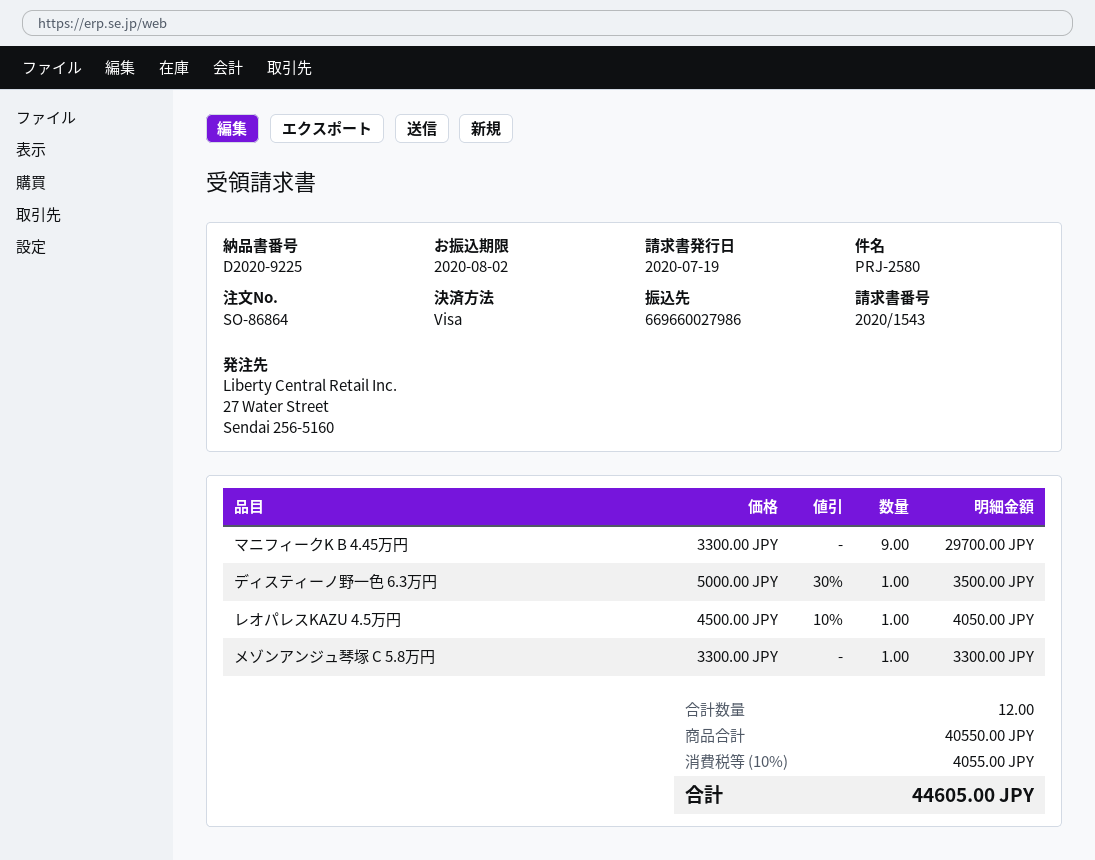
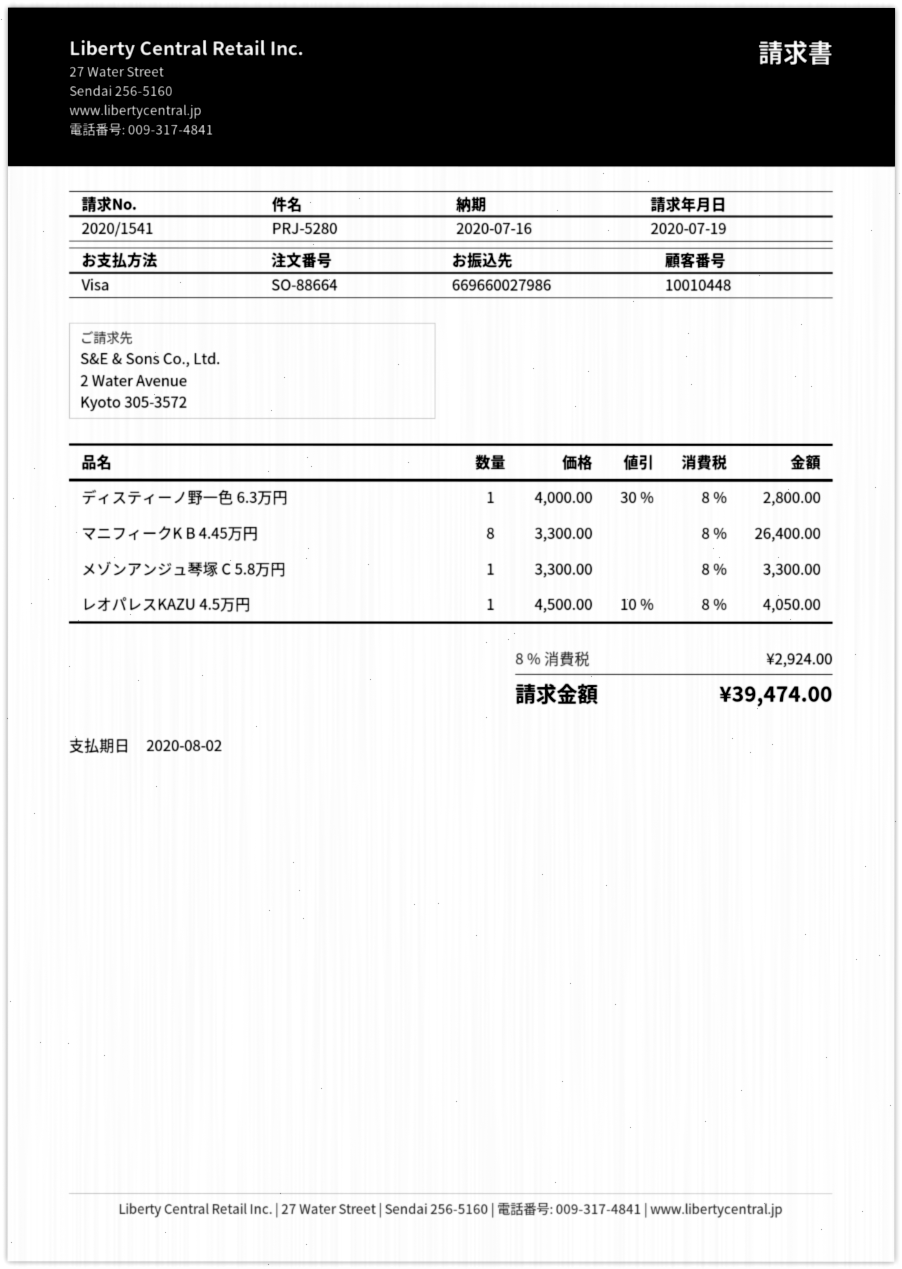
order number: SO-86864 -> SO-88664
invoice number: 2020/1543 -> 2020/1541
reference: PRJ-2580 -> PRJ-5280
マニフィークK B 4.45万円: 9 x 3300.00 = 29700.00 -> 8 x 3300.00 = 26400.00
ディスティーノ野一色 6.3万円: 1 x 5000.00 - 30% = 3500.00 -> 1 x 4000.00 - 30% = 2800.00
tax: 10% = 4055.00 -> 8% = 2924.00
total: 44605.00 -> 39474.00

